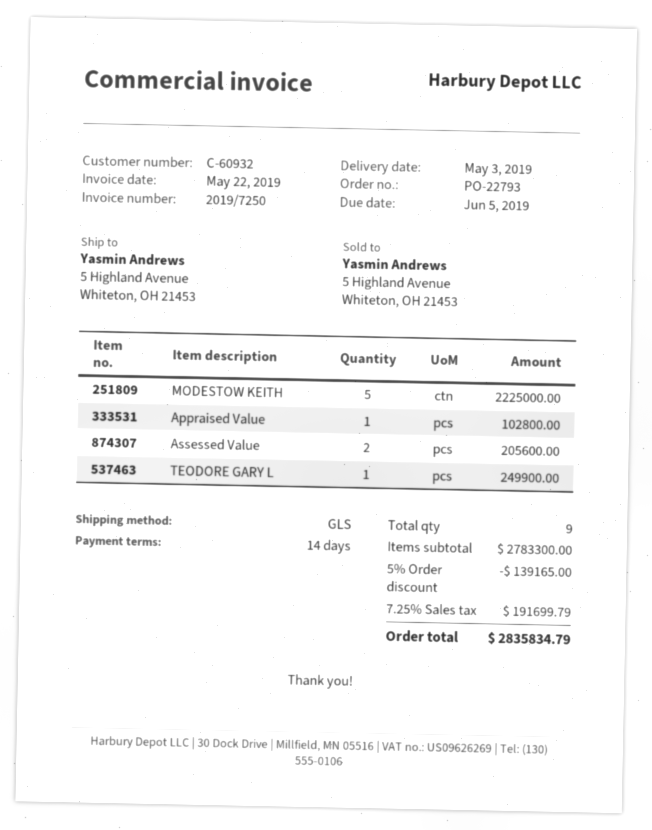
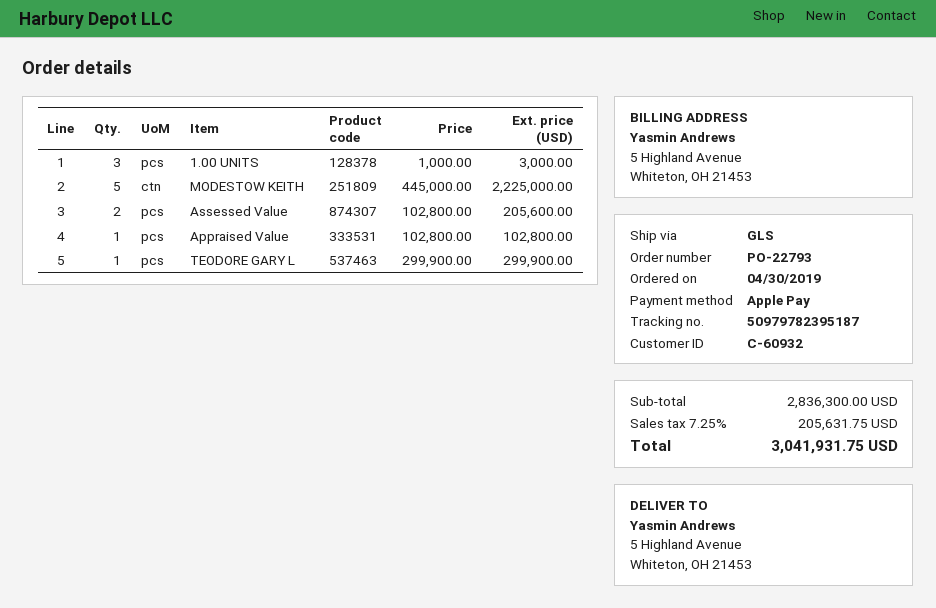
TEODORE GARY L: 1 for 249900.00 -> 1 for 299900.00
1.00 UNITS: none -> 3 for 3000.00
subtotal: 2783300.00 -> 2836300.00
discount: 5% = 139165.00 -> none
tax: 7.25% = 191699.79 -> 7.25% = 205631.75
total: 2835834.79 -> 3041931.75

